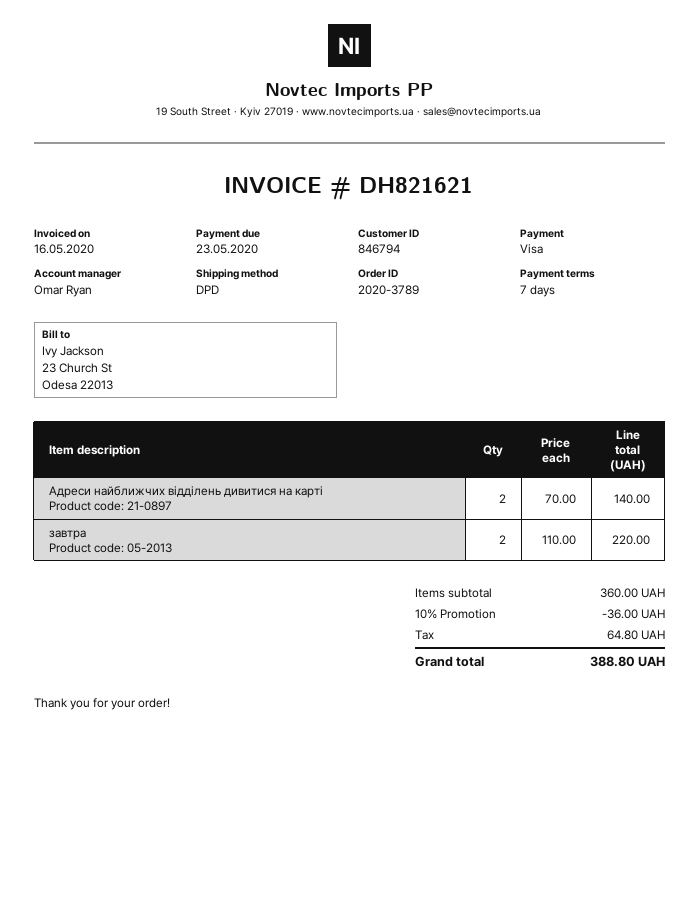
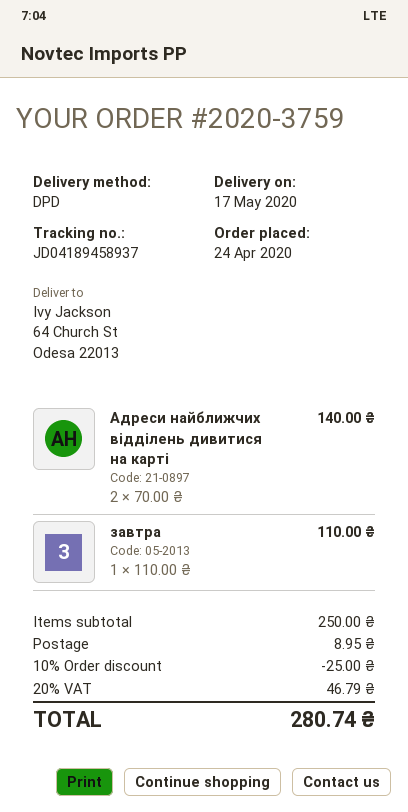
order number: 2020-3789 -> 2020-3759
завтра: 2 x 110.00 = 220.00 -> 1 x 110.00 = 110.00
subtotal: 360.00 -> 250.00
discount: 10% = 36.00 -> 10% = 25.00
shipping: none -> 8.95
tax: 64.80 -> 46.79
total: 388.80 -> 280.74

